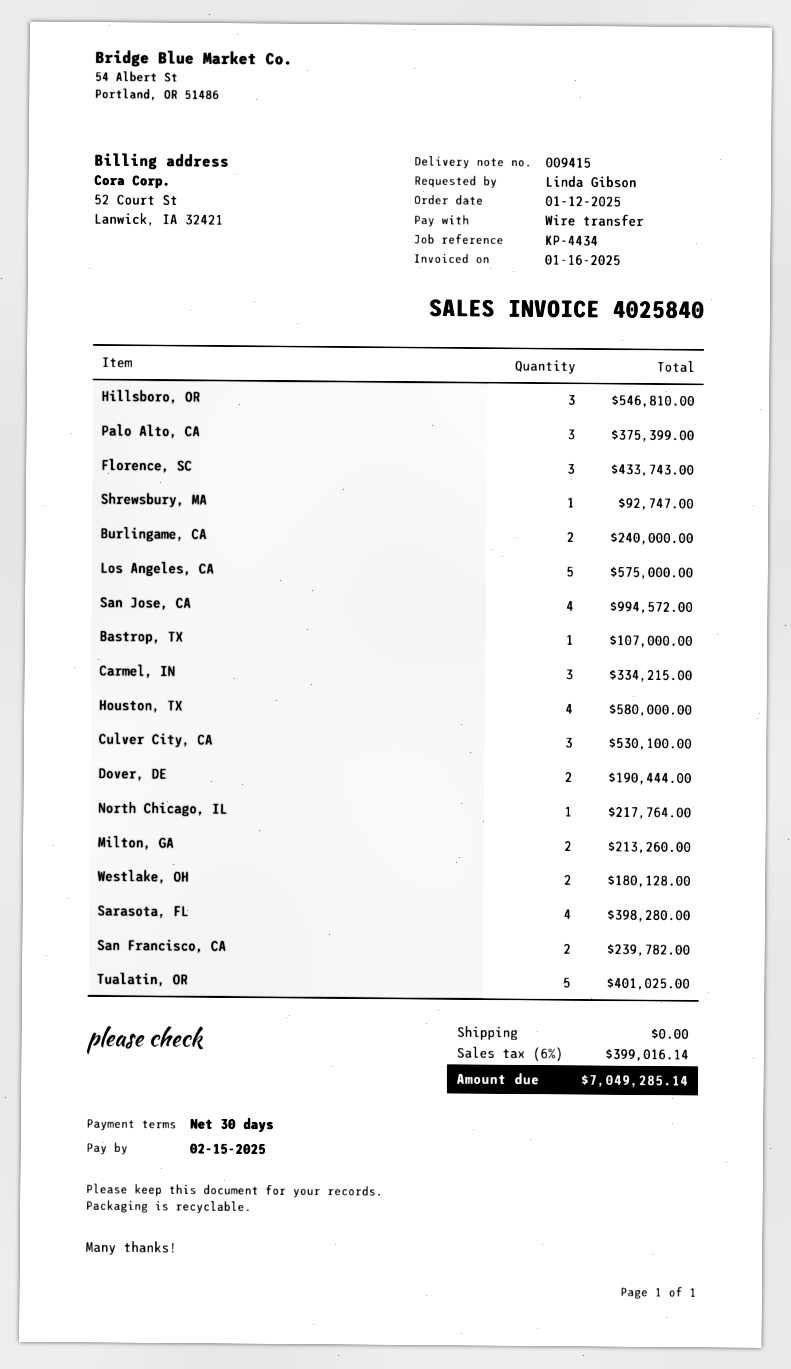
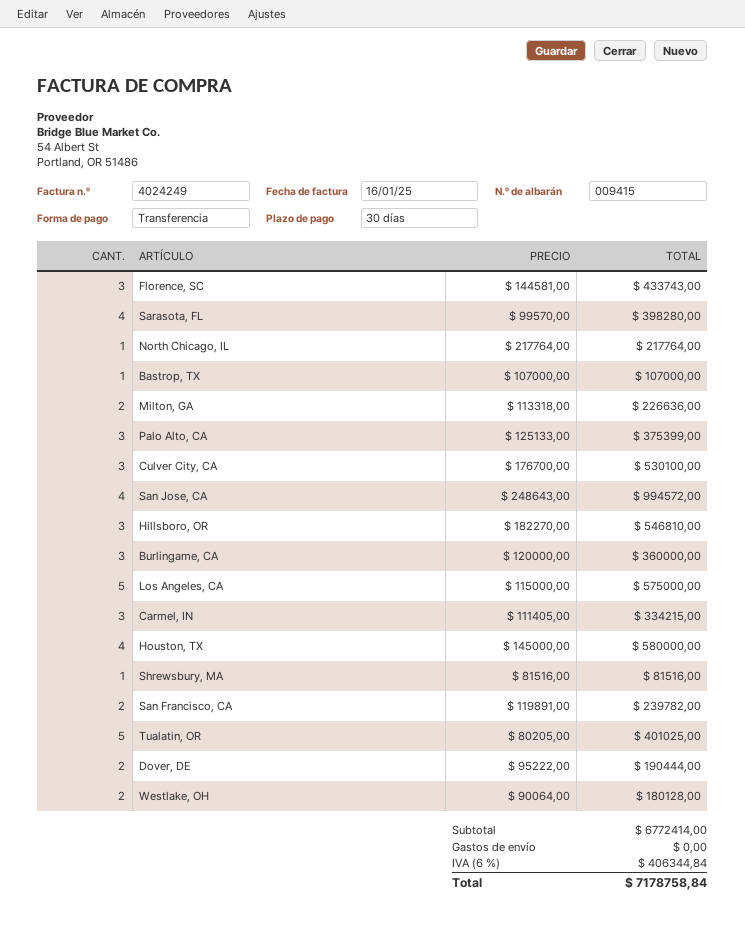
invoice number: 4025840 -> 4024249
Shrewsbury, MA: 1 for 92747.00 -> 1 for 81516.00
Burlingame, CA: 2 for 240000.00 -> 3 for 360000.00
Milton, GA: 2 for 213260.00 -> 2 for 226636.00
tax: 6% = 399016.14 -> 6% = 406344.84
total: 7049285.14 -> 7178758.84

